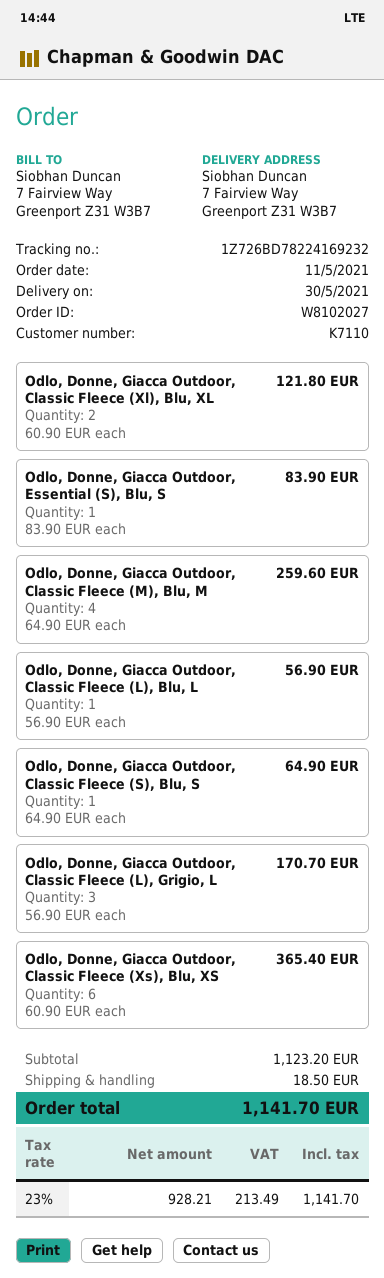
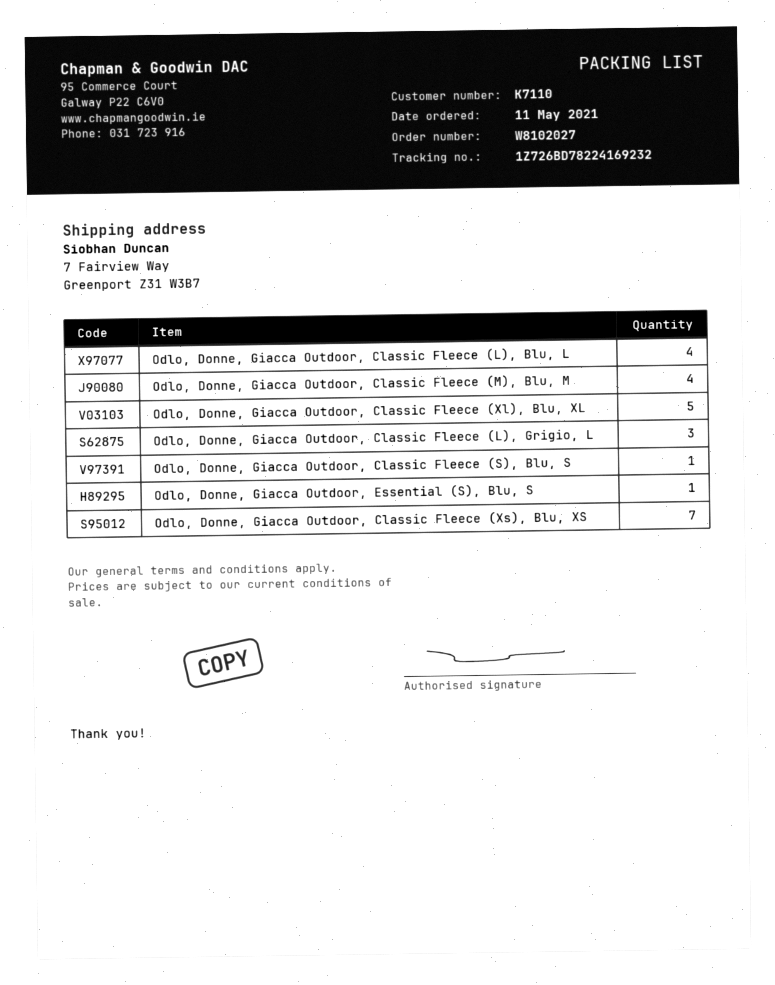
Odlo, Donne, Giacca Outdoor, Classic Fleece (Xl), Blu, XL: 2 -> 5
Odlo, Donne, Giacca Outdoor, Classic Fleece (L), Blu, L: 1 -> 4
Odlo, Donne, Giacca Outdoor, Classic Fleece (Xs), Blu, XS: 6 -> 7

